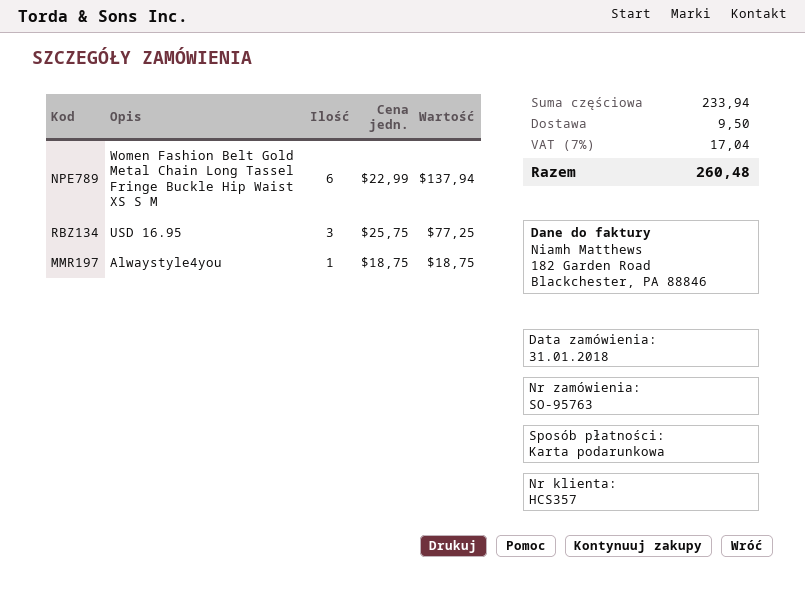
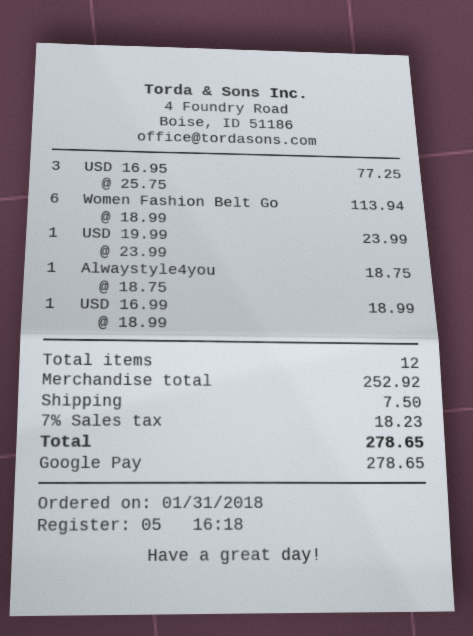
payment method: gift card -> Google Pay
Women Fashion Belt Gold Metal Chain Long Tassel Fringe Buckle Hip Waist XS S M: 6 x 22.99 = 137.94 -> 6 x 18.99 = 113.94
USD 19.99: none -> 1 x 23.99 = 23.99
USD 16.99: none -> 1 x 18.99 = 18.99
subtotal: 233.94 -> 252.92
shipping: 9.50 -> 7.50
tax: 7% = 17.04 -> 7% = 18.23
total: 260.48 -> 278.65

